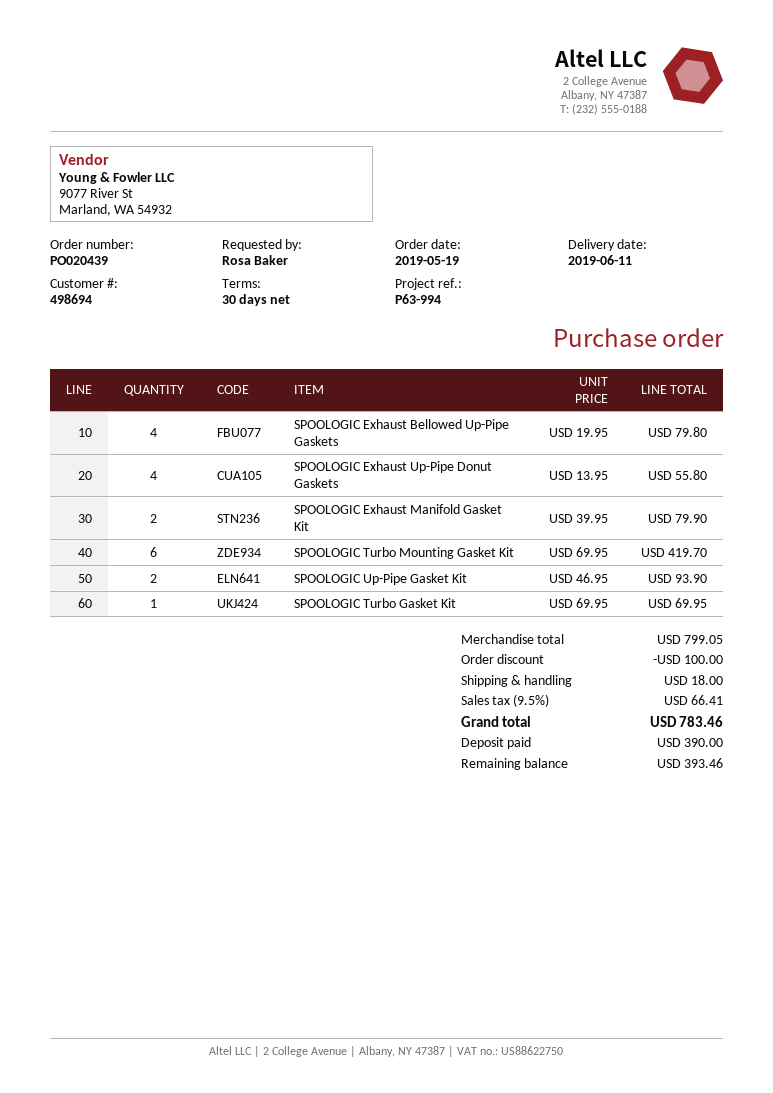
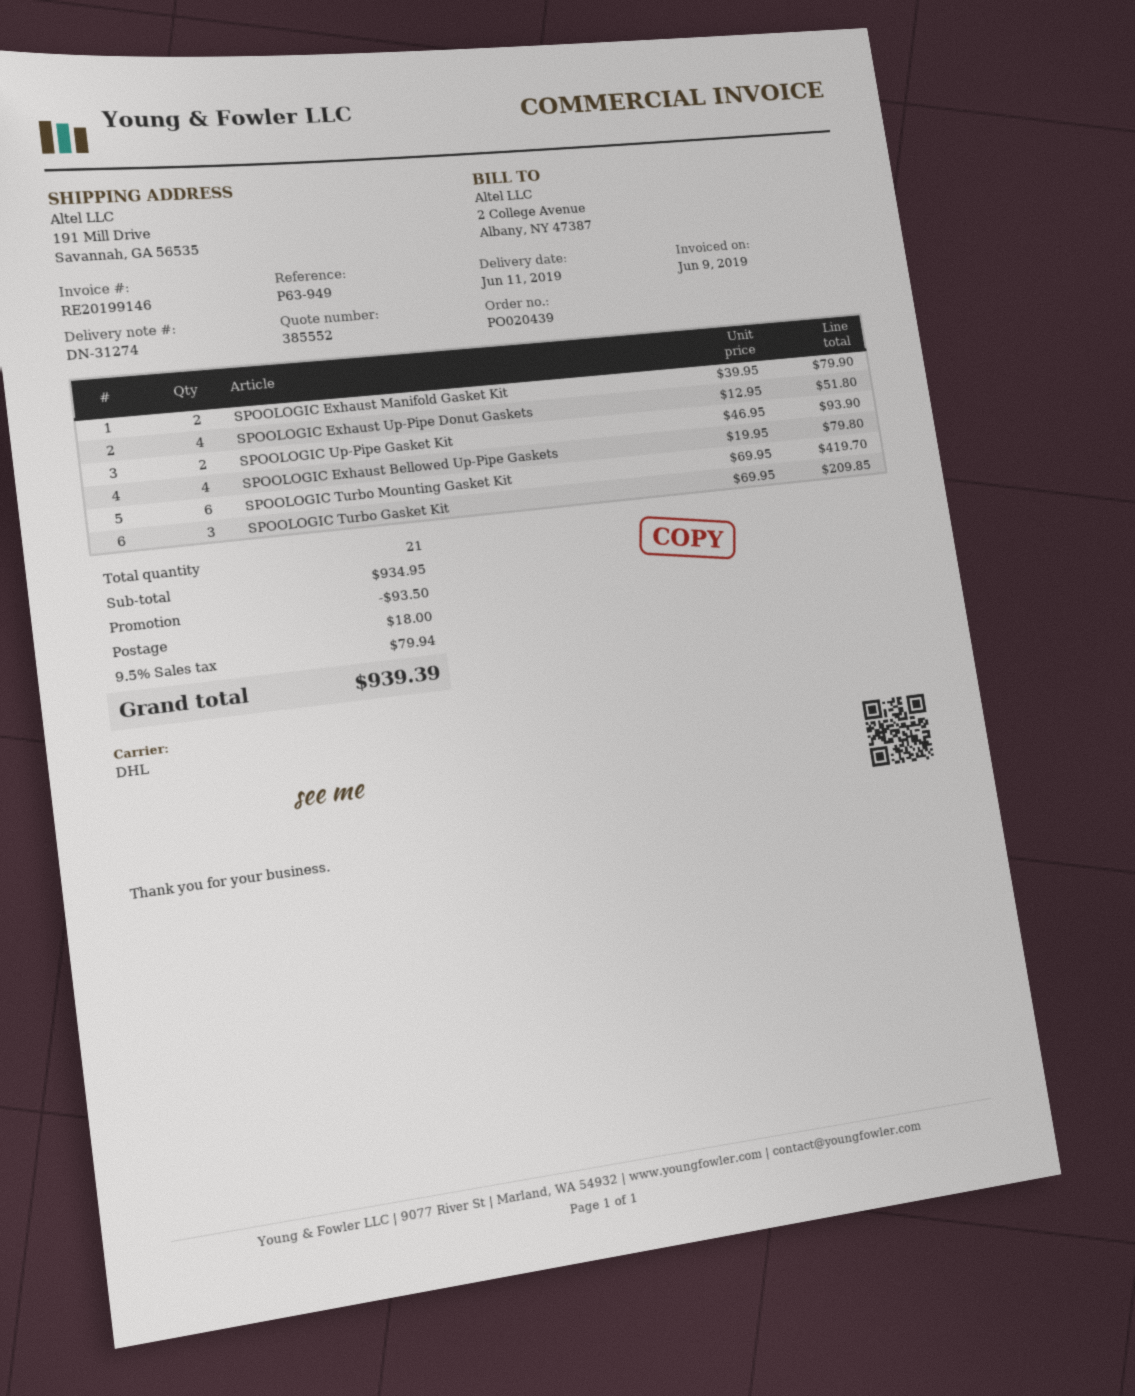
reference: P63-994 -> P63-949
SPOOLOGIC Exhaust Up-Pipe Donut Gaskets: 4 x 13.95 = 55.80 -> 4 x 12.95 = 51.80
SPOOLOGIC Turbo Gasket Kit: 1 x 69.95 = 69.95 -> 3 x 69.95 = 209.85
subtotal: 799.05 -> 934.95
discount: 100.00 -> 93.50
tax: 9.5% = 66.41 -> 9.5% = 79.94
total: 783.46 -> 939.39

